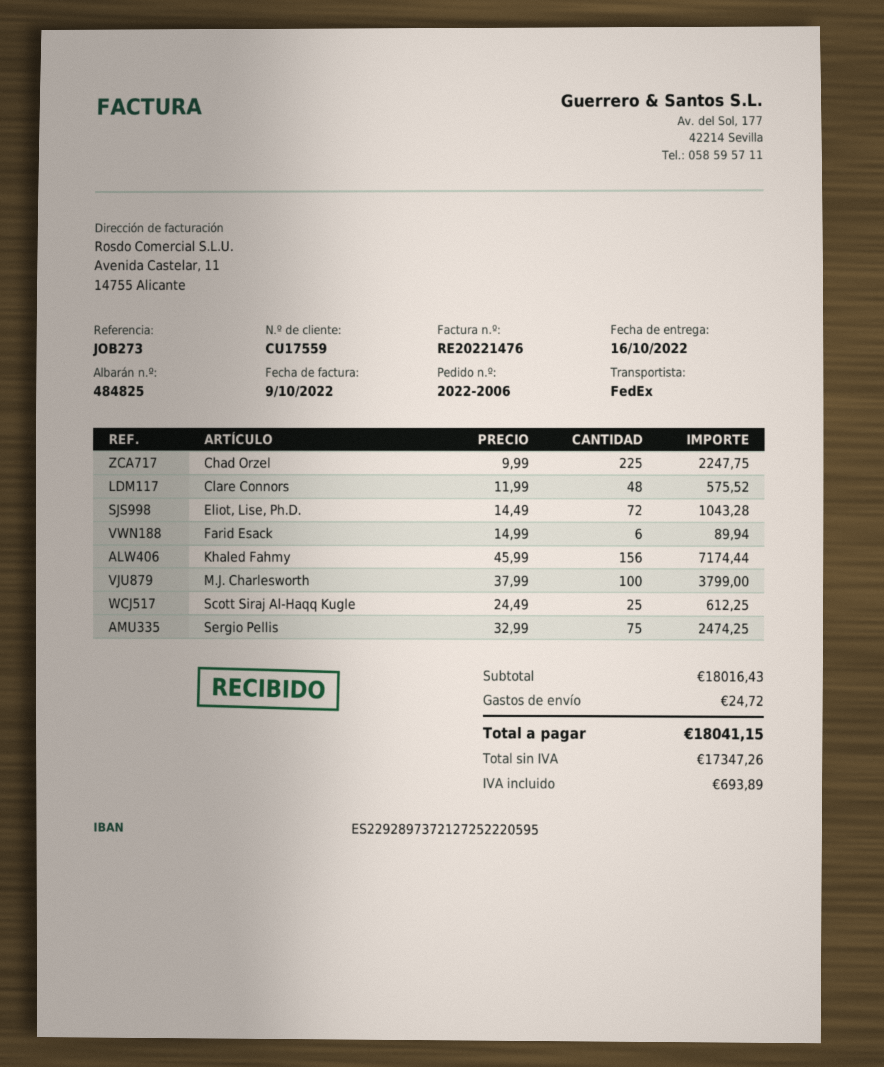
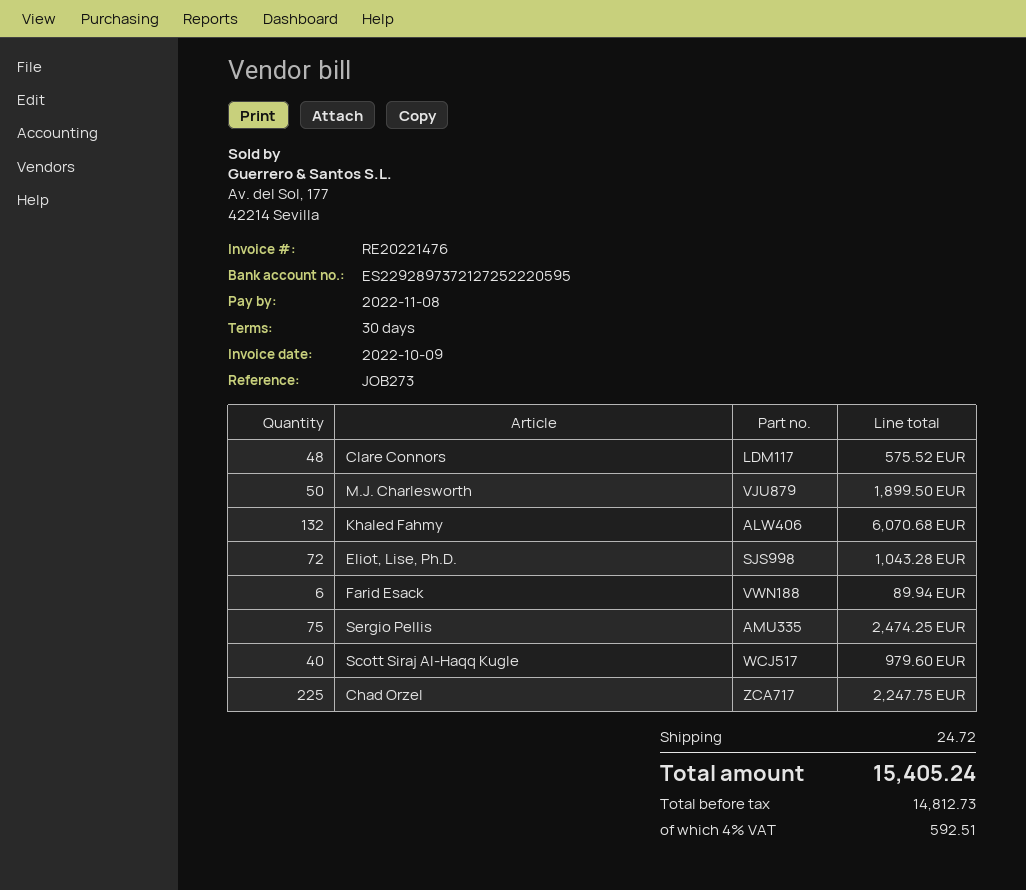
Khaled Fahmy: 156 for 7174.44 -> 132 for 6070.68
M.J. Charlesworth: 100 for 3799.00 -> 50 for 1899.50
Scott Siraj Al-Haqq Kugle: 25 for 612.25 -> 40 for 979.60
net: 17347.26 -> 14812.73
tax: 693.89 -> 592.51
total: 18041.15 -> 15405.24

